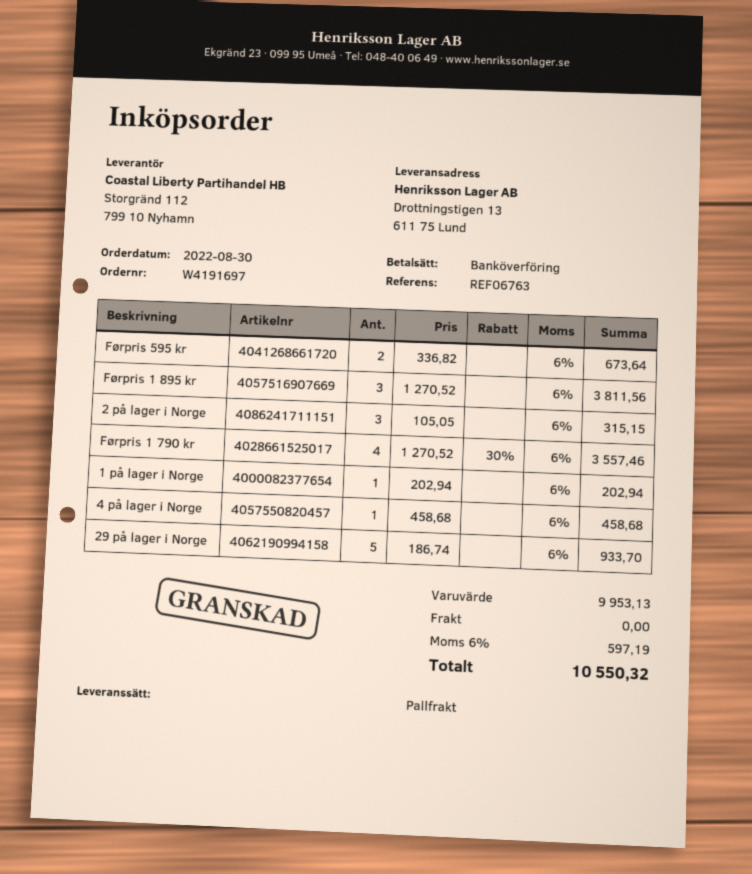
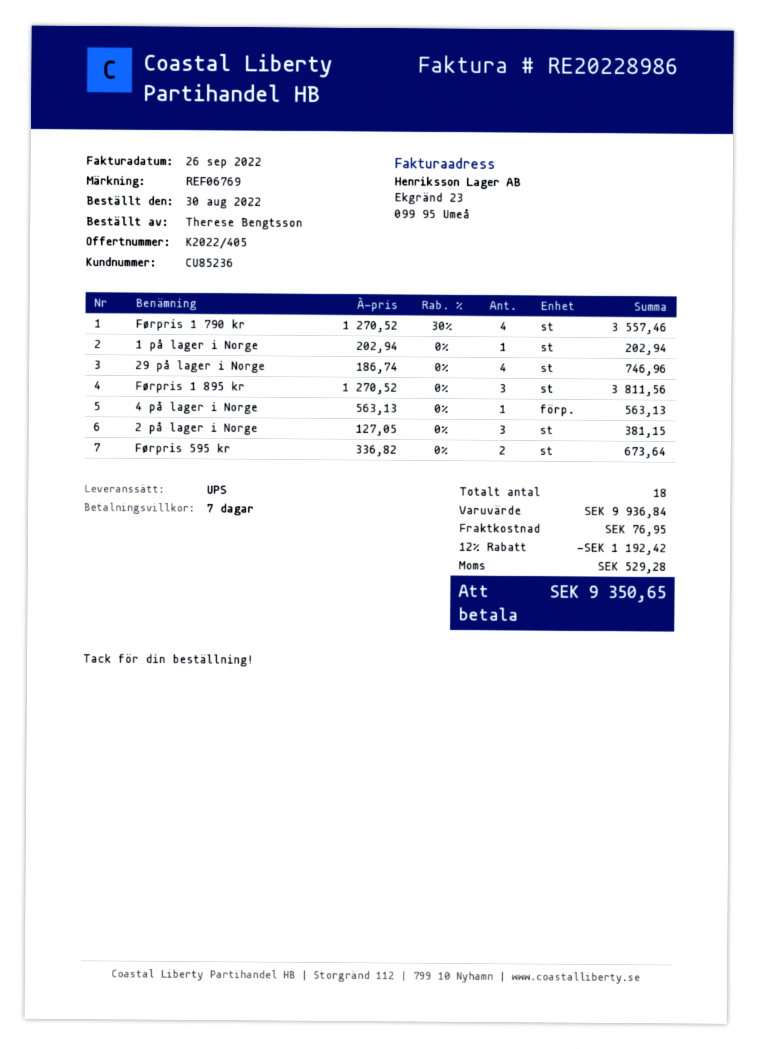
reference: REF06763 -> REF06769
shipping method: pallet freight -> UPS
2 på lager i Norge: 3 x 105.05 = 315.15 -> 3 x 127.05 = 381.15
4 på lager i Norge: 1 x 458.68 = 458.68 -> 1 x 563.13 = 563.13
29 på lager i Norge: 5 x 186.74 = 933.70 -> 4 x 186.74 = 746.96
subtotal: 9953.13 -> 9936.84
discount: none -> 12% = 1192.42
shipping: 0.00 -> 76.95
tax: 597.19 -> 529.28
total: 10550.32 -> 9350.65

